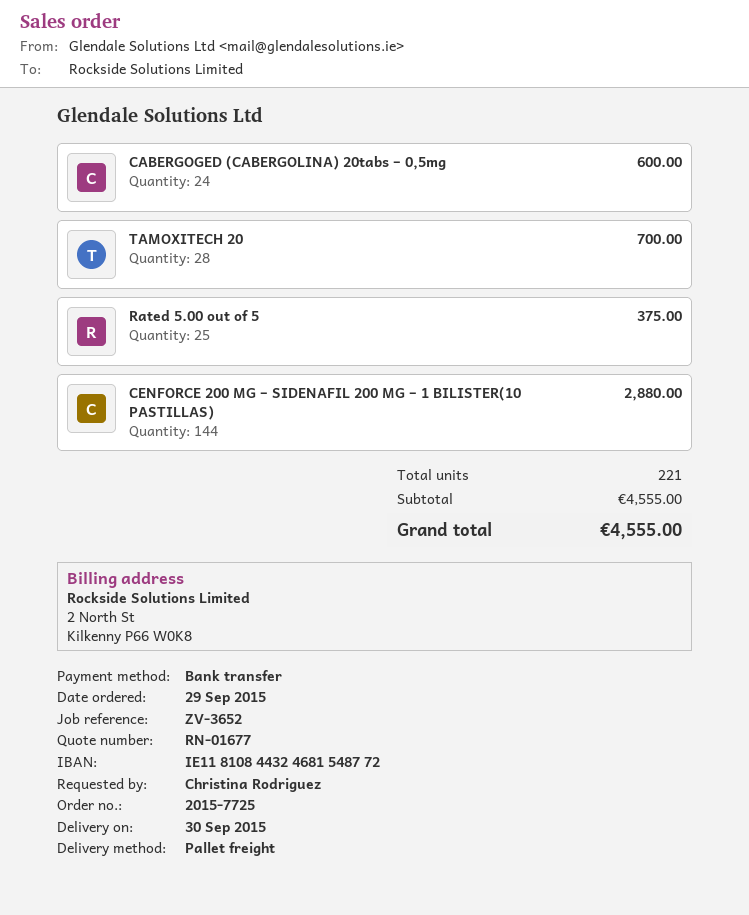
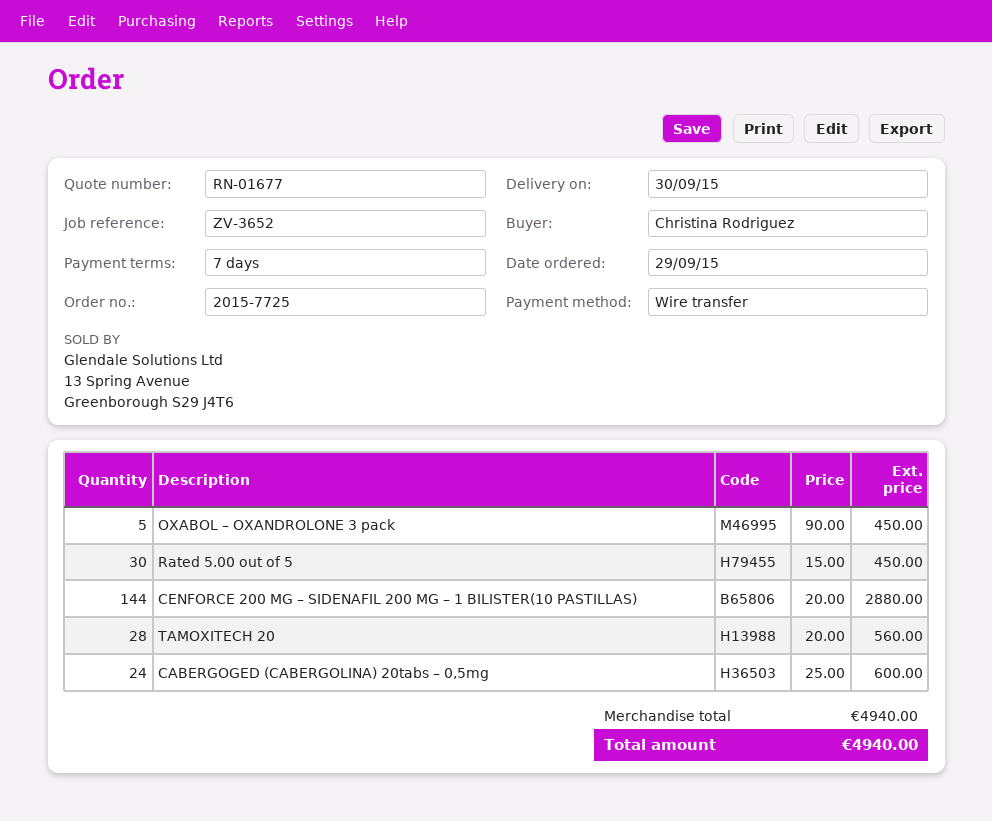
TAMOXITECH 20: 28 for 700.00 -> 28 for 560.00
Rated 5.00 out of 5: 25 for 375.00 -> 30 for 450.00
OXABOL – OXANDROLONE 3 pack: none -> 5 for 450.00
subtotal: 4555.00 -> 4940.00
total: 4555.00 -> 4940.00

